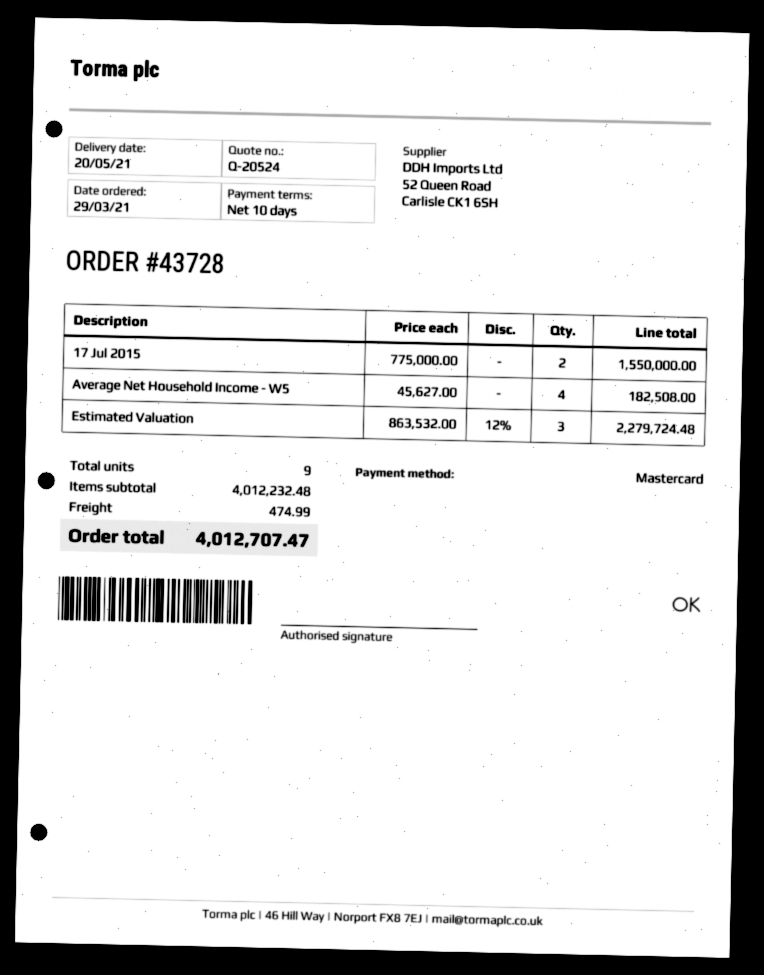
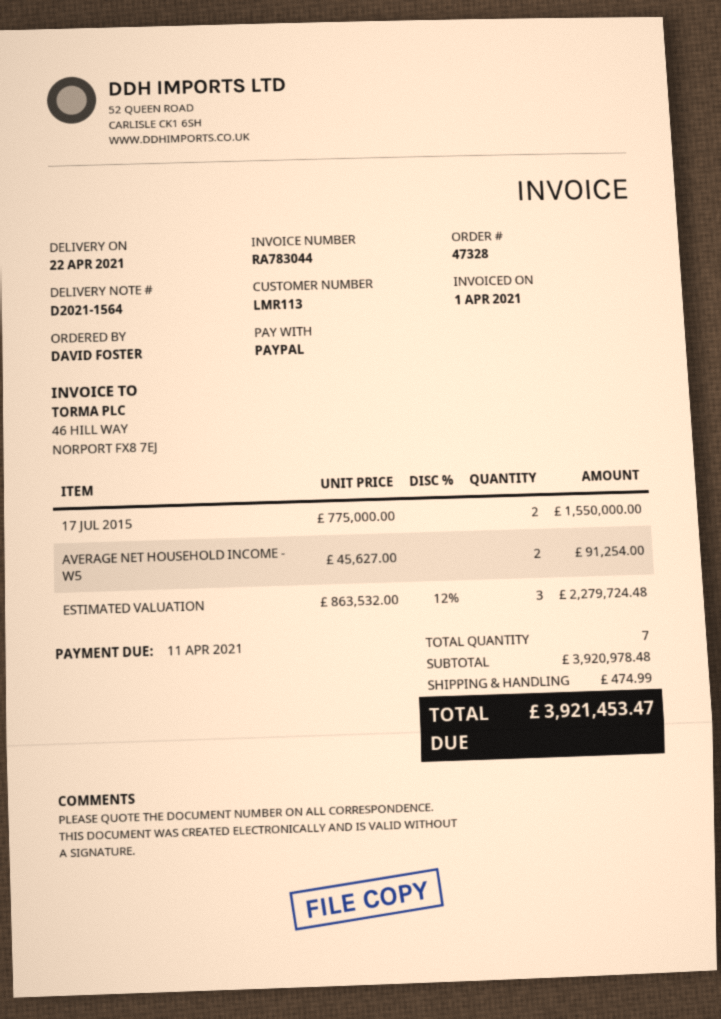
order number: 43728 -> 47328
delivery date: 2021-05-20 -> 2021-04-22
payment method: Mastercard -> PayPal
Average Net Household Income - W5: 4 x 45627.00 = 182508.00 -> 2 x 45627.00 = 91254.00
total quantity: 9 -> 7
subtotal: 4012232.48 -> 3920978.48
total: 4012707.47 -> 3921453.47

